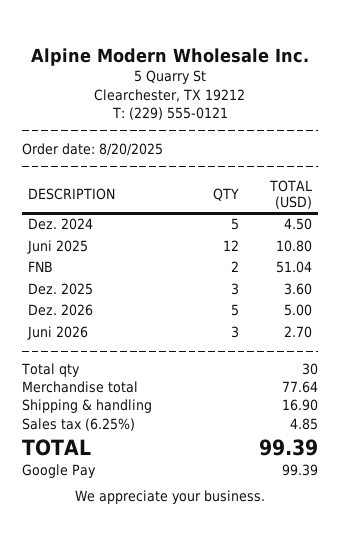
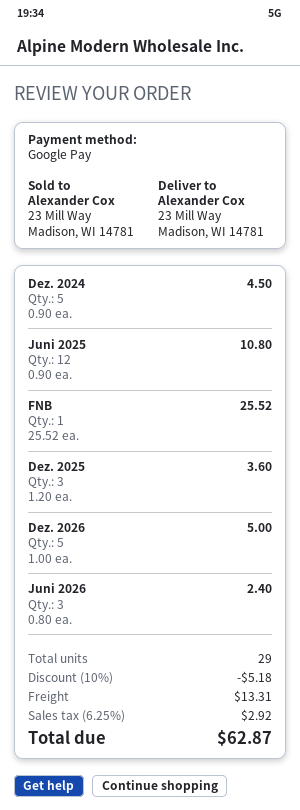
FNB: 2 for 51.04 -> 1 for 25.52
Juni 2026: 3 for 2.70 -> 3 for 2.40
total quantity: 30 -> 29
discount: none -> 10% = 5.18
shipping: 16.90 -> 13.31
tax: 6.25% = 4.85 -> 6.25% = 2.92
total: 99.39 -> 62.87

